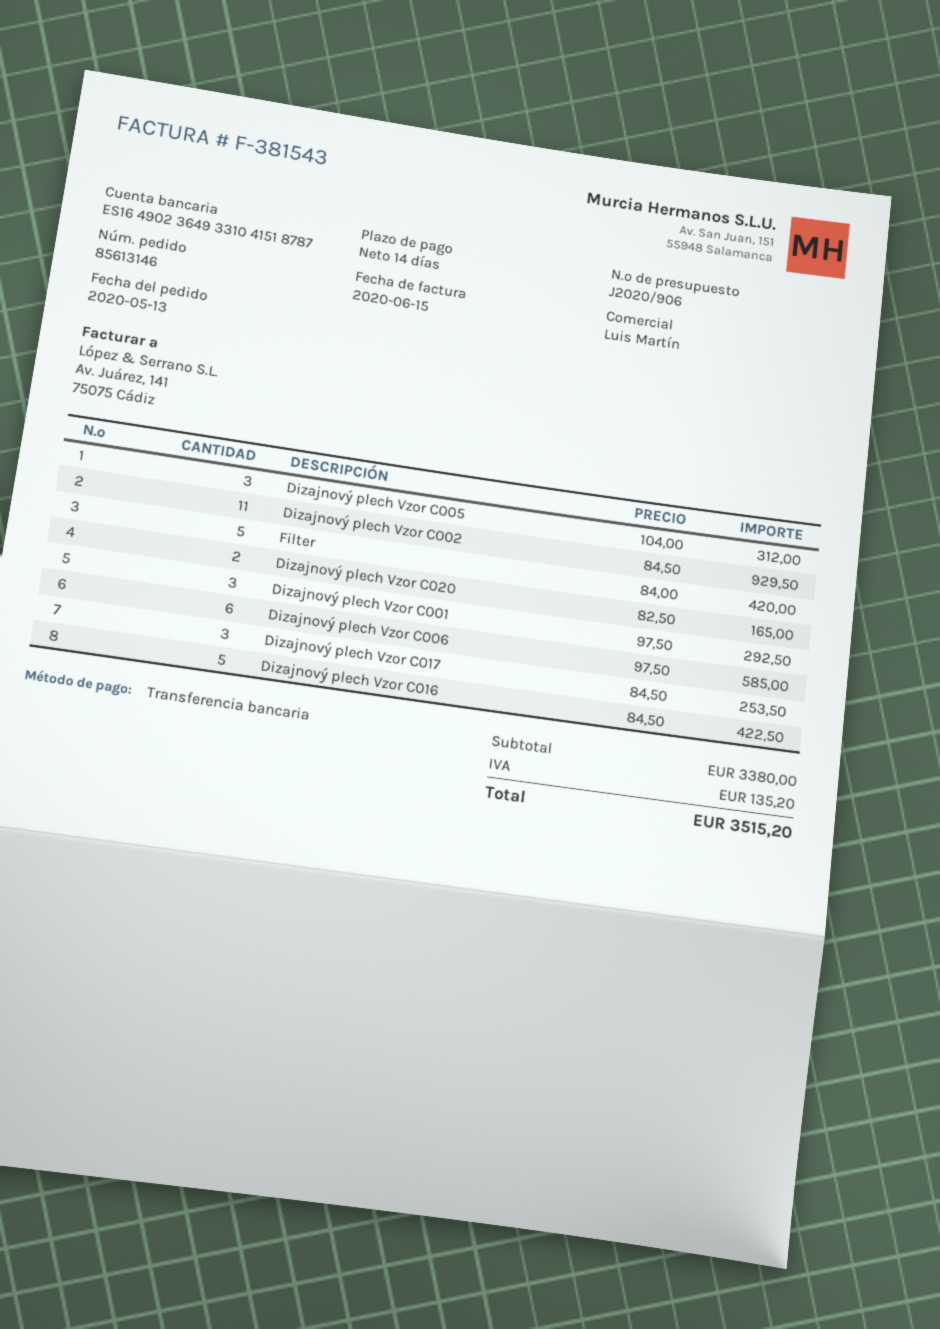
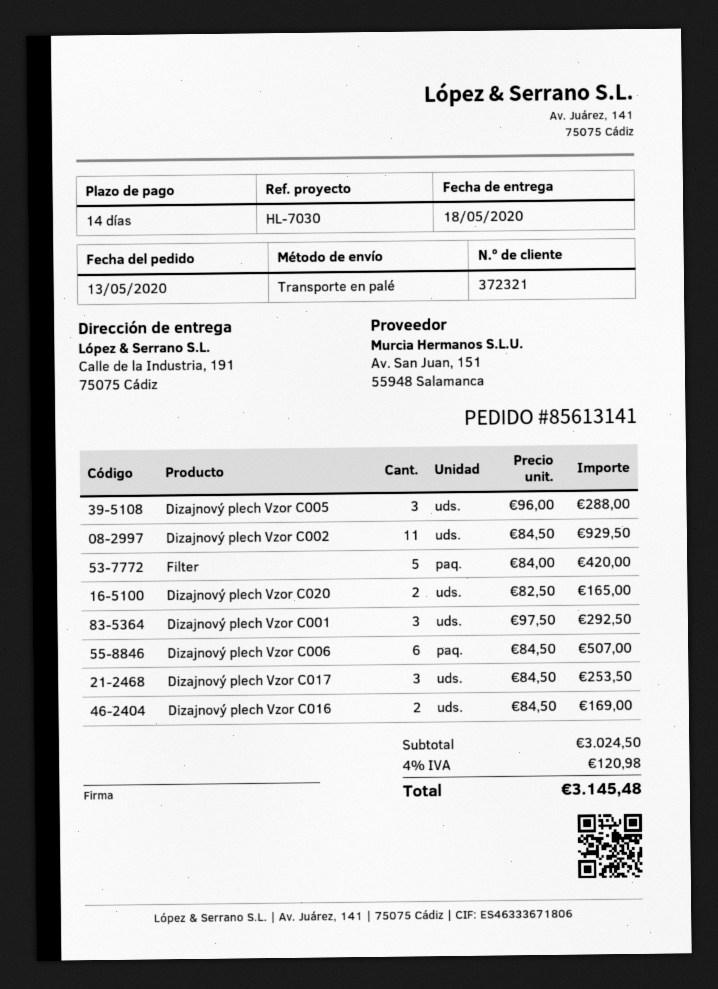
order number: 85613146 -> 85613141
Dizajnový plech Vzor C005: 3 x 104.00 = 312.00 -> 3 x 96.00 = 288.00
Dizajnový plech Vzor C006: 6 x 97.50 = 585.00 -> 6 x 84.50 = 507.00
Dizajnový plech Vzor C016: 5 x 84.50 = 422.50 -> 2 x 84.50 = 169.00
subtotal: 3380.00 -> 3024.50
tax: 135.20 -> 120.98
total: 3515.20 -> 3145.48

